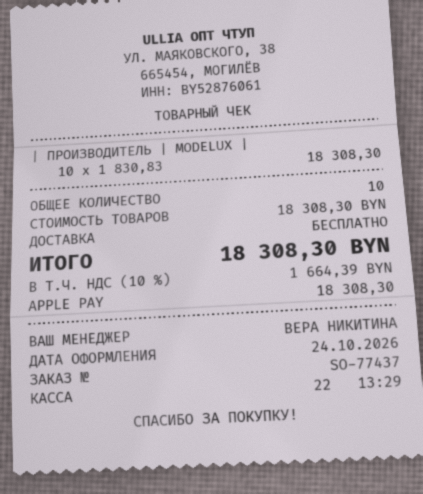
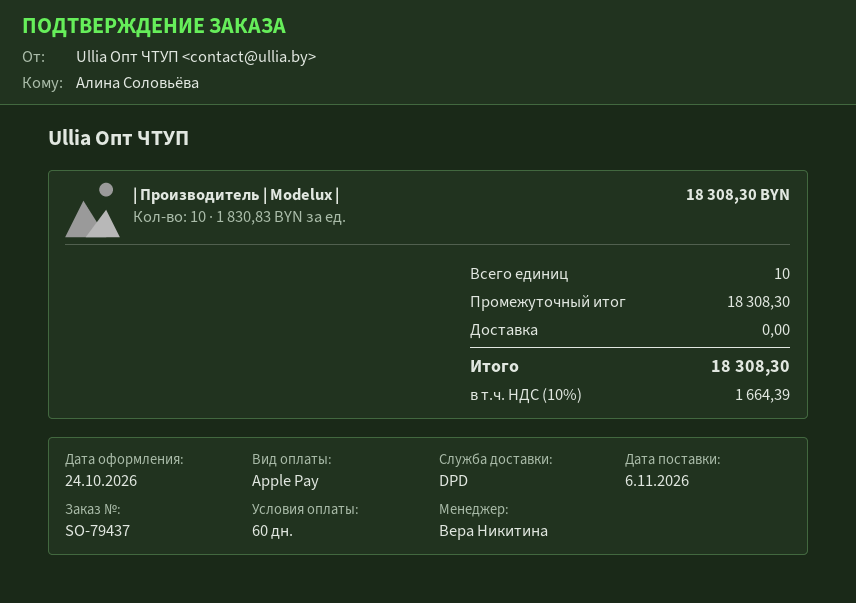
order number: SO-77437 -> SO-79437

